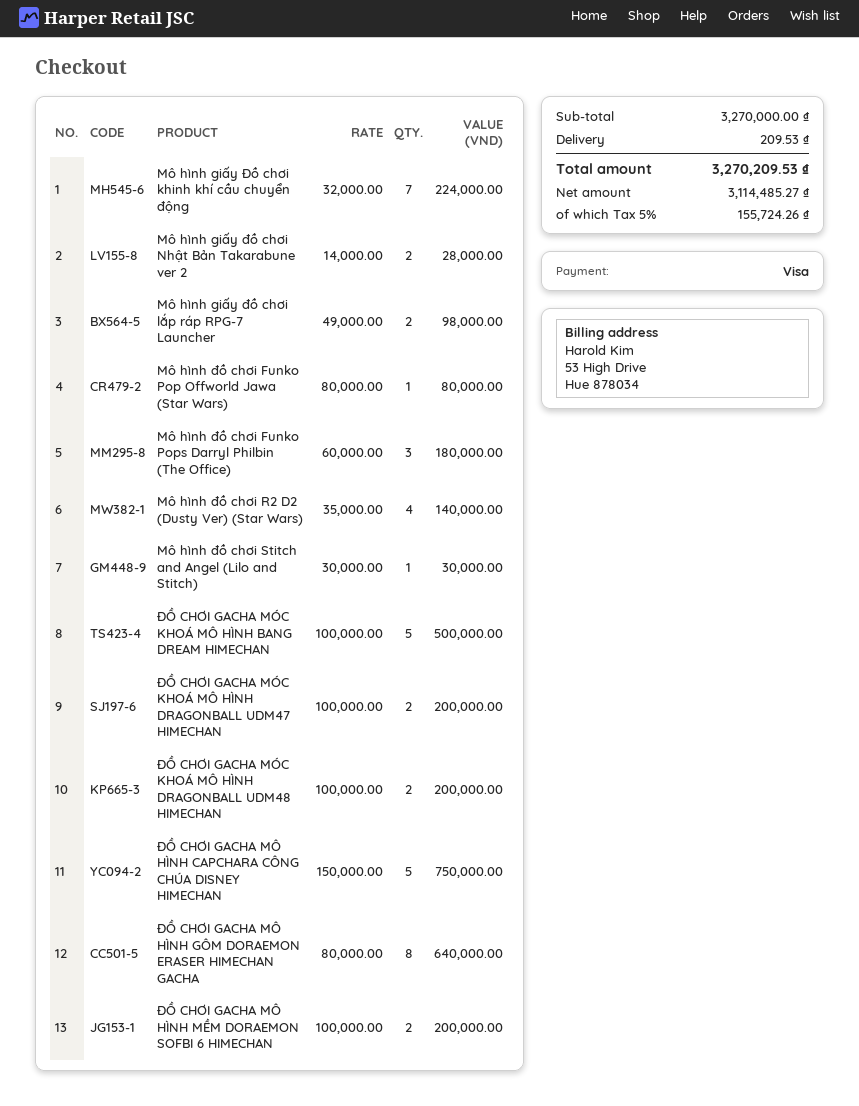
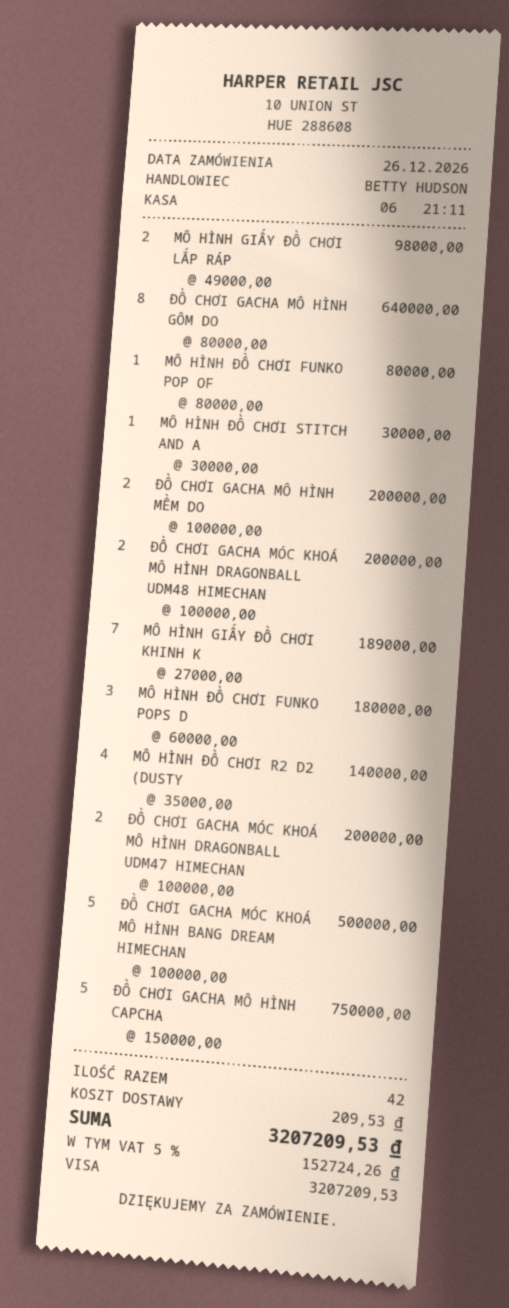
Mô hình giấy Đồ chơi khinh khí cầu chuyển động: 7 x 32000.00 = 224000.00 -> 7 x 27000.00 = 189000.00
Mô hình giấy đồ chơi Nhật Bản Takarabune ver 2: 2 x 14000.00 = 28000.00 -> none
tax: 5% = 155724.26 -> 5% = 152724.26
total: 3270209.53 -> 3207209.53

